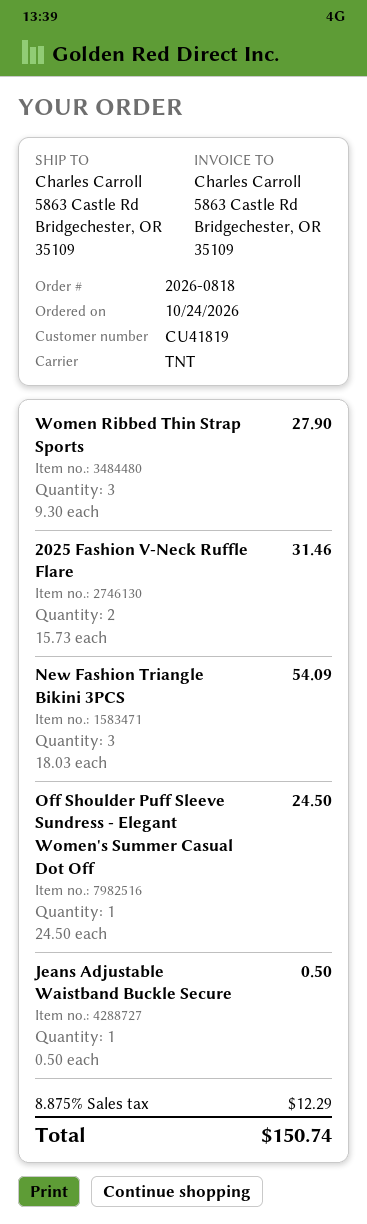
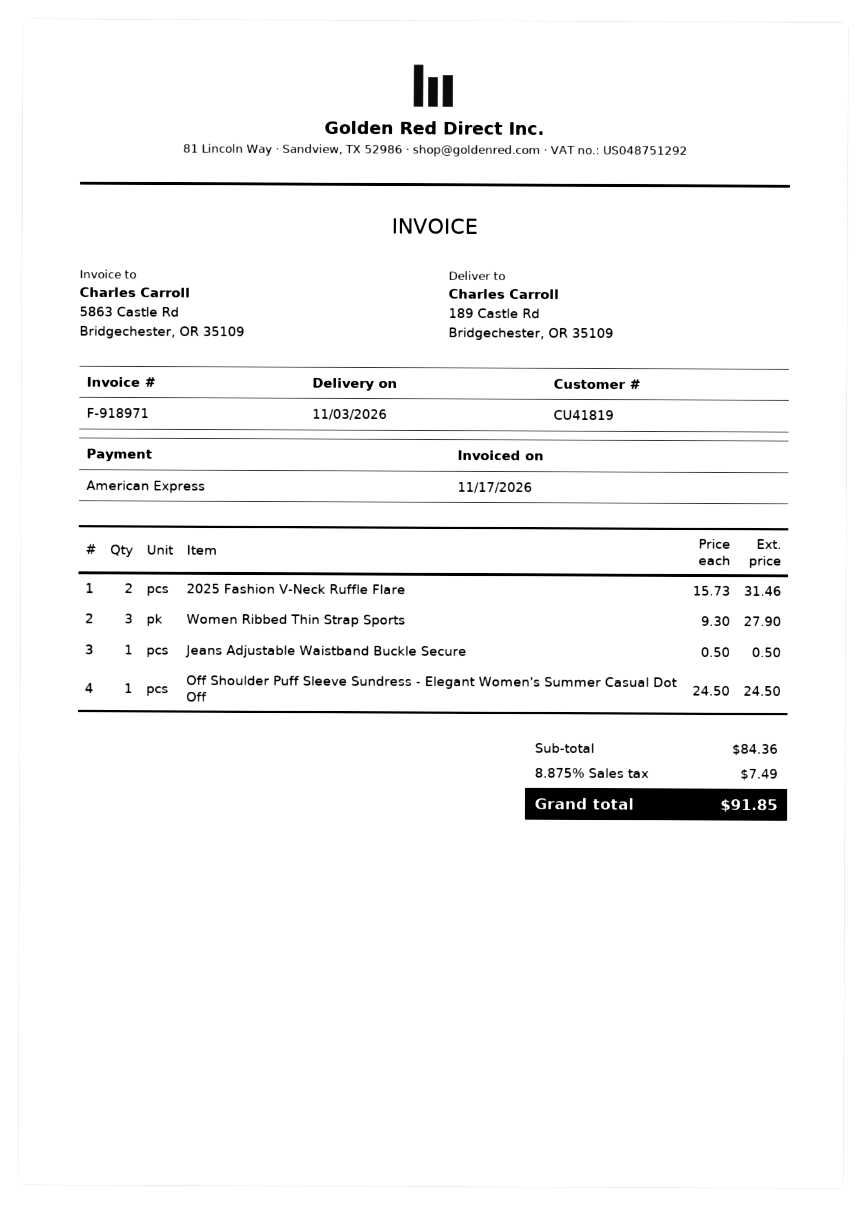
ship to: 5863 Castle Rd, Bridgechester, OR 35109 -> 189 Castle Rd, Bridgechester, OR 35109
New Fashion Triangle Bikini 3PCS: 3 x 18.03 = 54.09 -> none
tax: 8.875% = 12.29 -> 8.875% = 7.49
total: 150.74 -> 91.85

